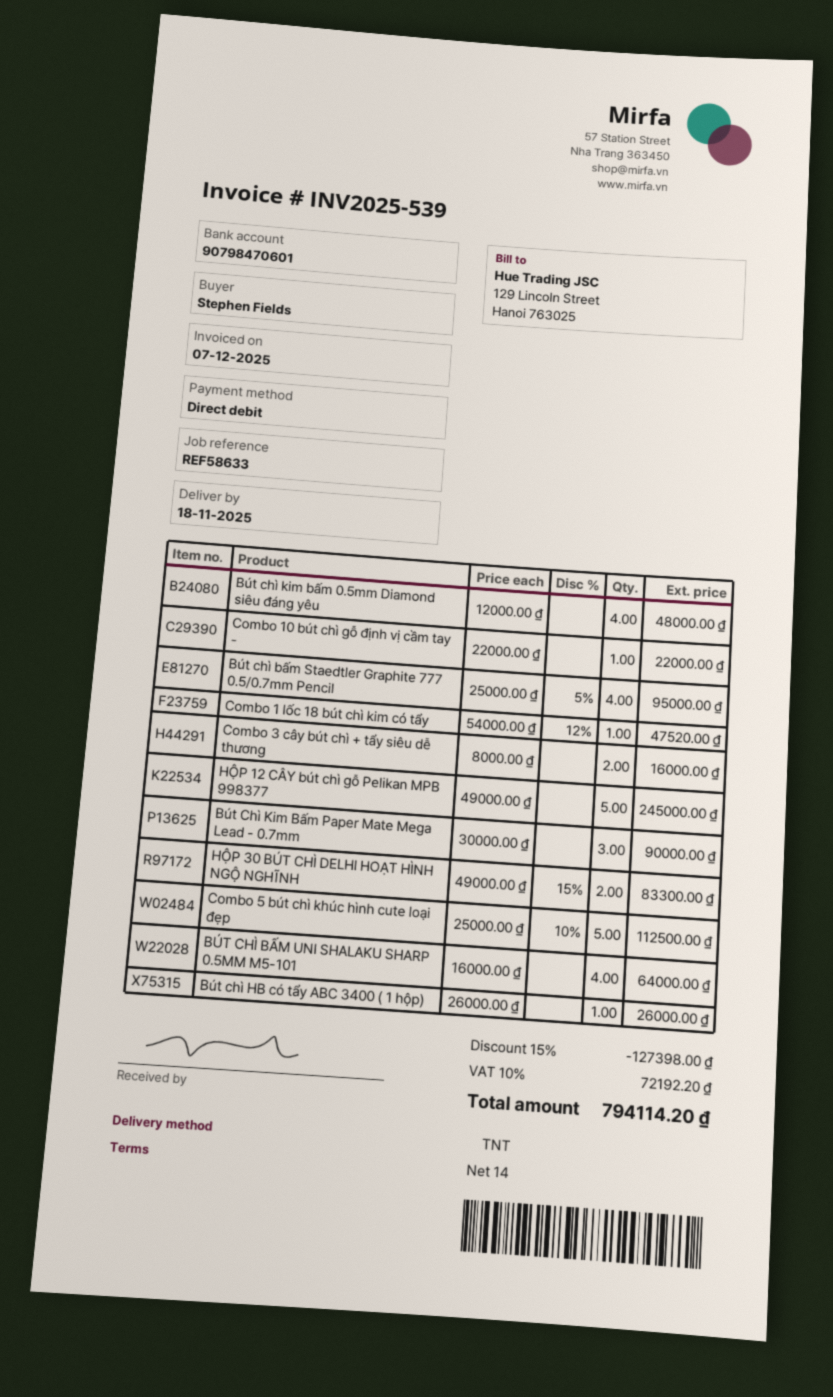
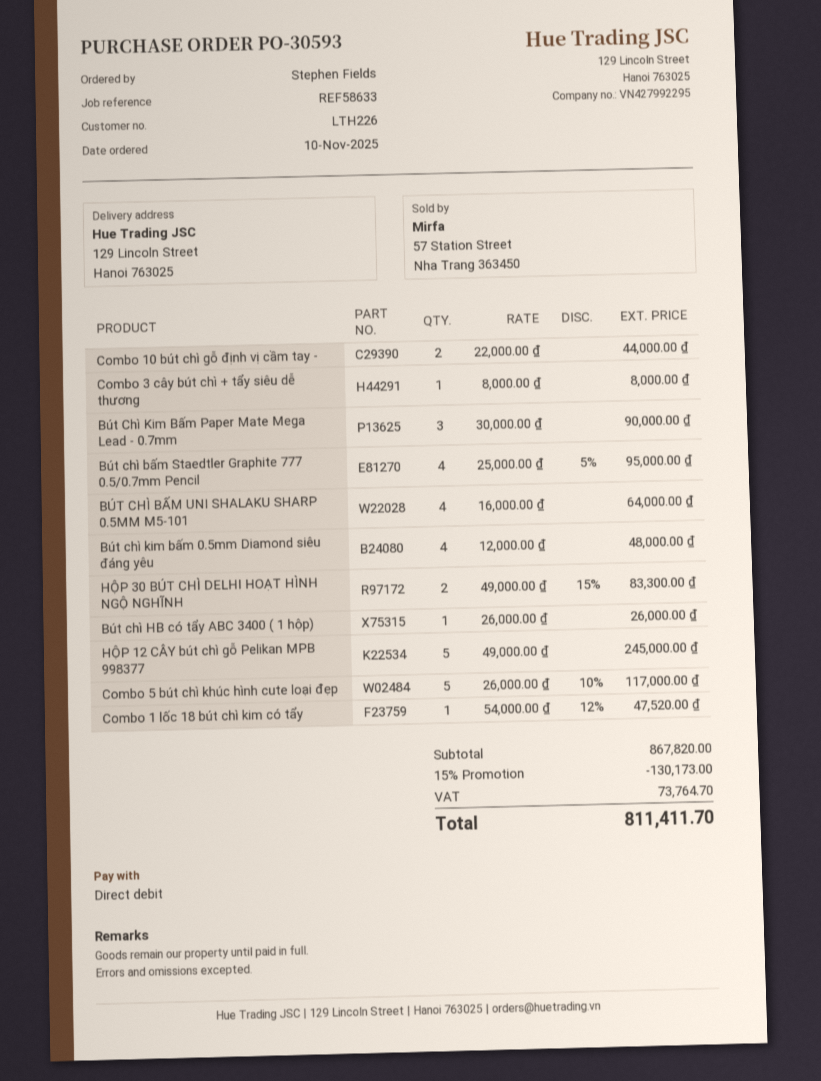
Combo 10 bút chì gỗ định vị cầm tay -: 1 x 22000.00 = 22000.00 -> 2 x 22000.00 = 44000.00
Combo 3 cây bút chì + tẩy siêu dễ thương: 2 x 8000.00 = 16000.00 -> 1 x 8000.00 = 8000.00
Combo 5 bút chì khúc hình cute loại đẹp: 5 x 25000.00 - 10% = 112500.00 -> 5 x 26000.00 - 10% = 117000.00
discount: 15% = 127398.00 -> 15% = 130173.00
tax: 72192.20 -> 73764.70
total: 794114.20 -> 811411.70

